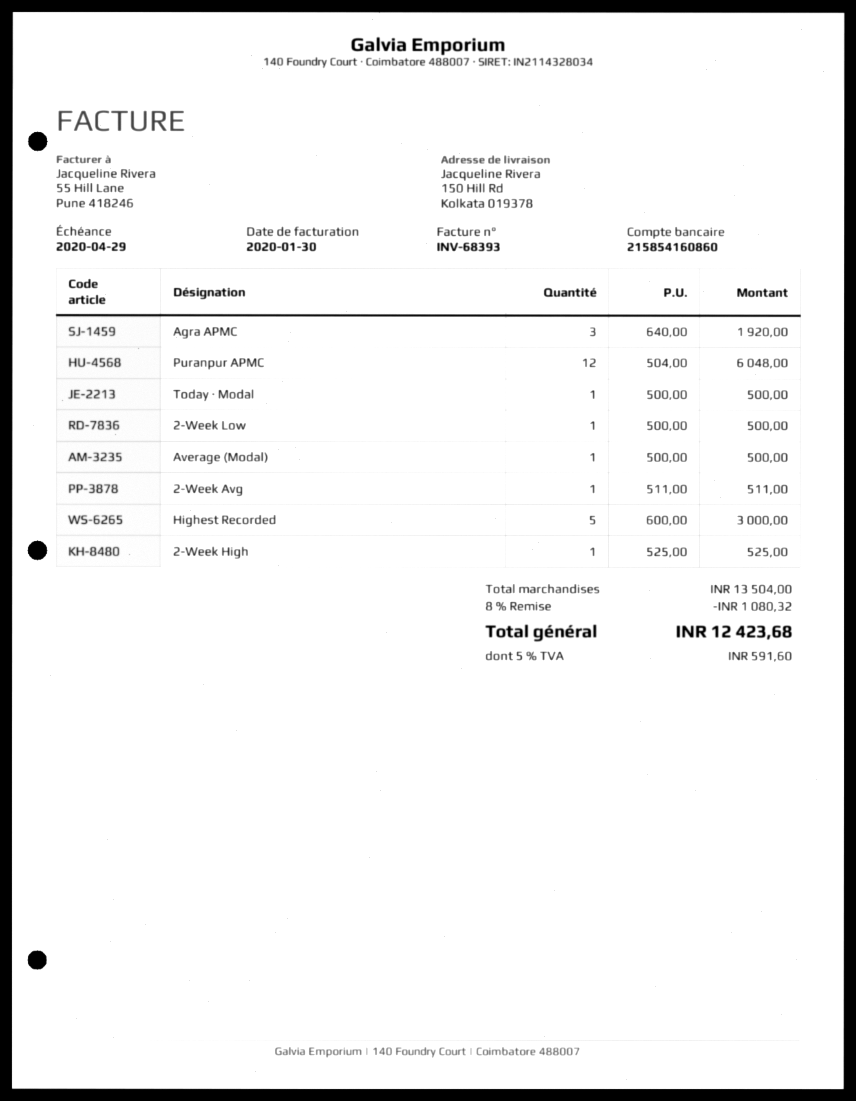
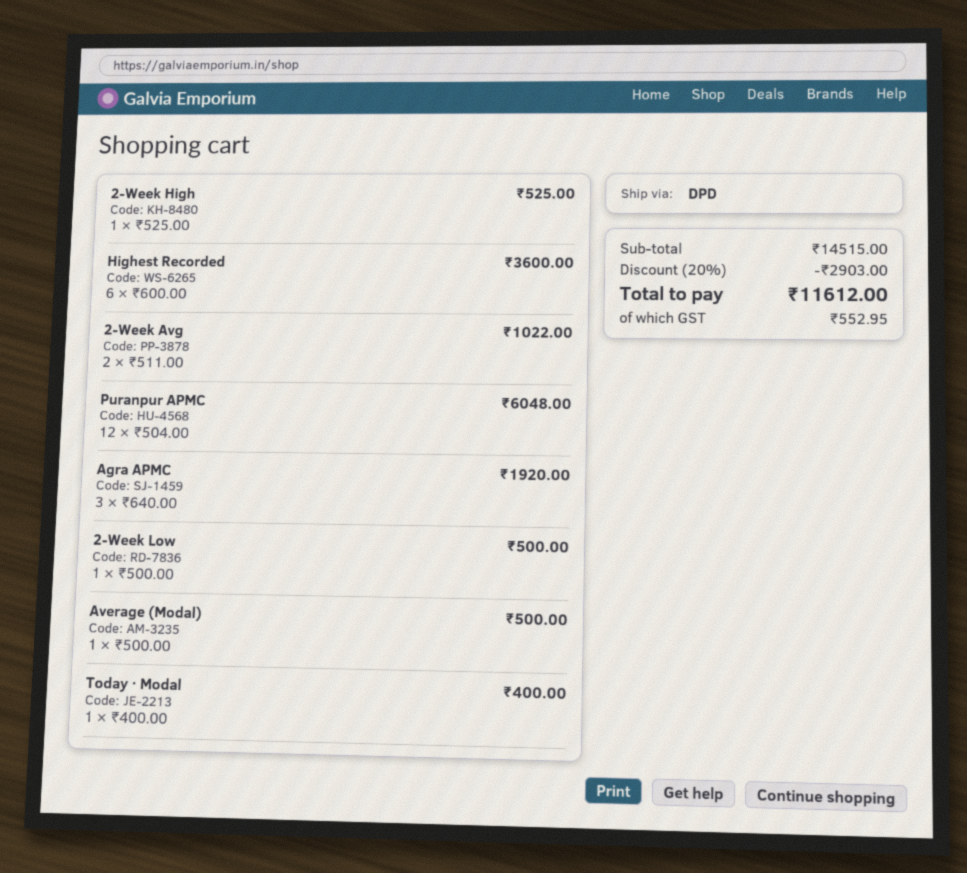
Today · Modal: 1 x 500.00 = 500.00 -> 1 x 400.00 = 400.00
2-Week Avg: 1 x 511.00 = 511.00 -> 2 x 511.00 = 1022.00
Highest Recorded: 5 x 600.00 = 3000.00 -> 6 x 600.00 = 3600.00
subtotal: 13504.00 -> 14515.00
discount: 8% = 1080.32 -> 20% = 2903.00
tax: 591.60 -> 552.95
total: 12423.68 -> 11612.00

